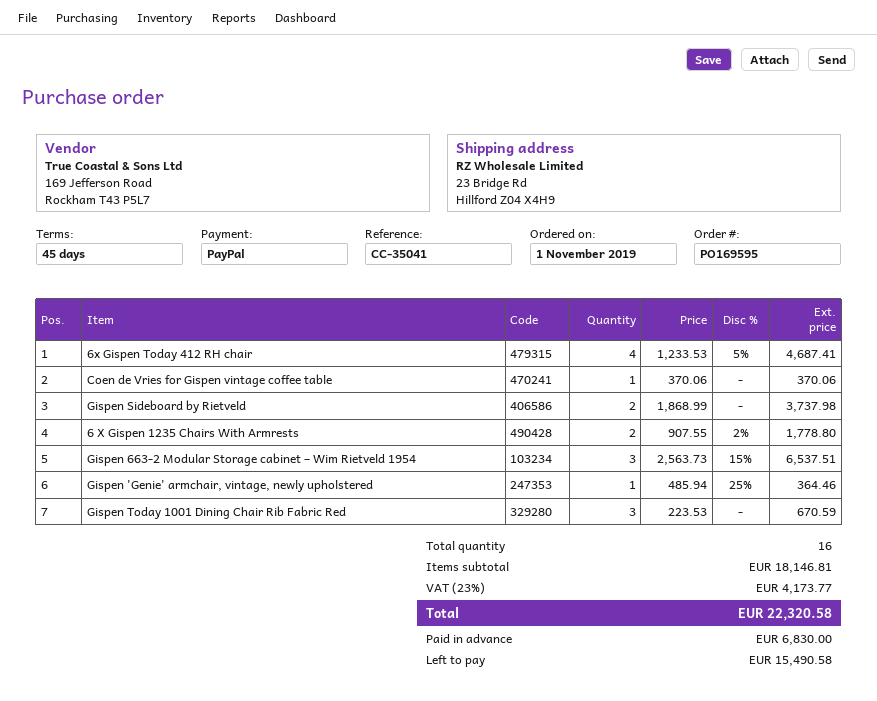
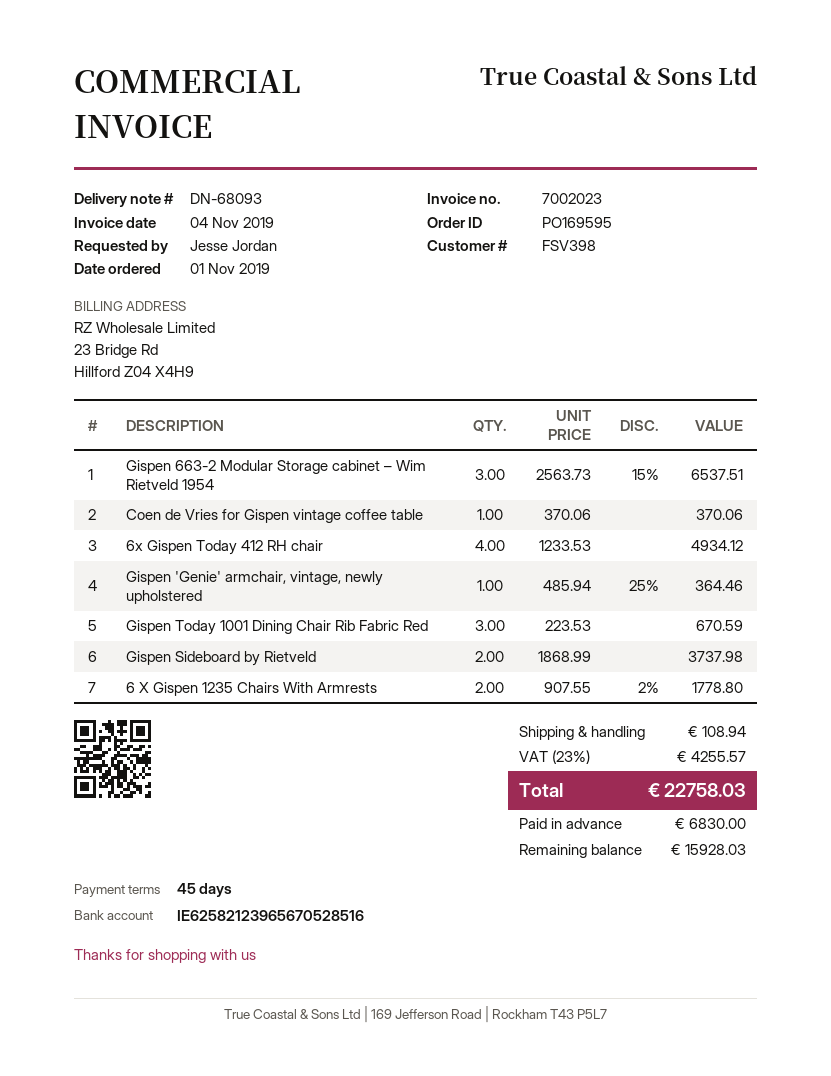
6x Gispen Today 412 RH chair: 4 x 1233.53 - 5% = 4687.41 -> 4 x 1233.53 = 4934.12
shipping: none -> 108.94
tax: 23% = 4173.77 -> 23% = 4255.57
total: 22320.58 -> 22758.03
balance: 15490.58 -> 15928.03

